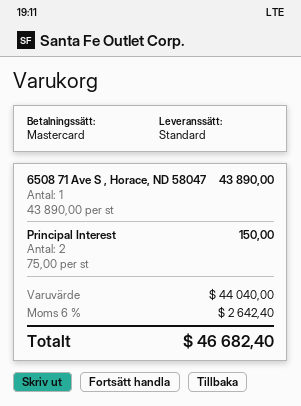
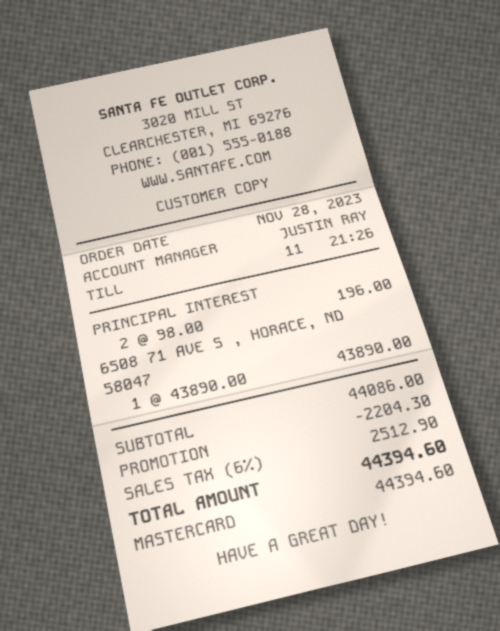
Principal Interest: 2 x 75.00 = 150.00 -> 2 x 98.00 = 196.00
subtotal: 44040.00 -> 44086.00
discount: none -> 2204.30
tax: 6% = 2642.40 -> 6% = 2512.90
total: 46682.40 -> 44394.60

